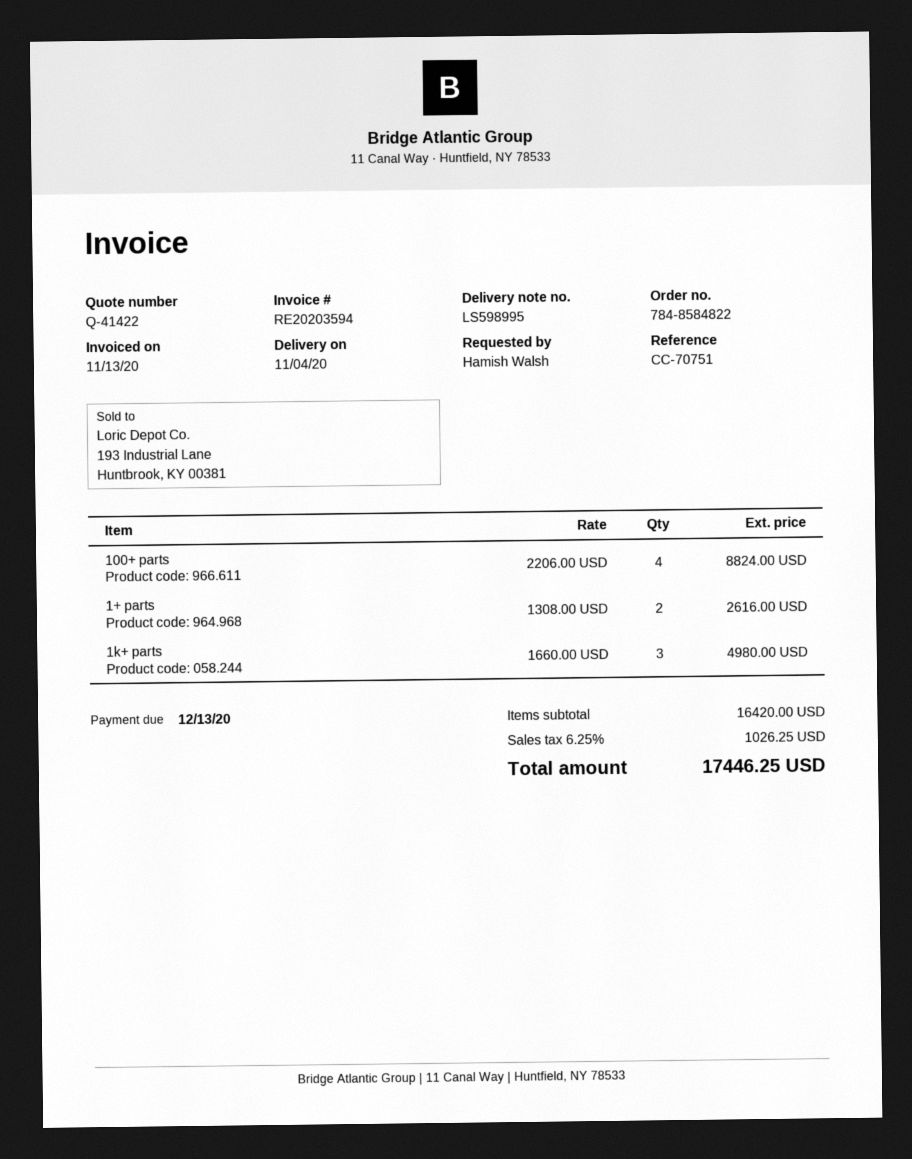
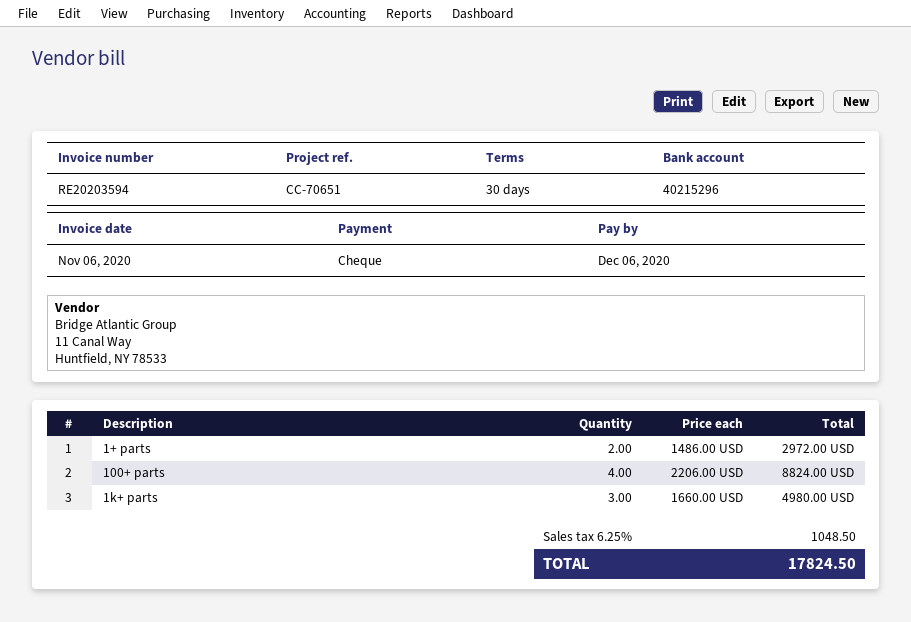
invoice date: 2020-11-13 -> 2020-11-06
due date: 2020-12-13 -> 2020-12-06
reference: CC-70751 -> CC-70651
1+ parts: 2 x 1308.00 = 2616.00 -> 2 x 1486.00 = 2972.00
tax: 6.25% = 1026.25 -> 6.25% = 1048.50
total: 17446.25 -> 17824.50

